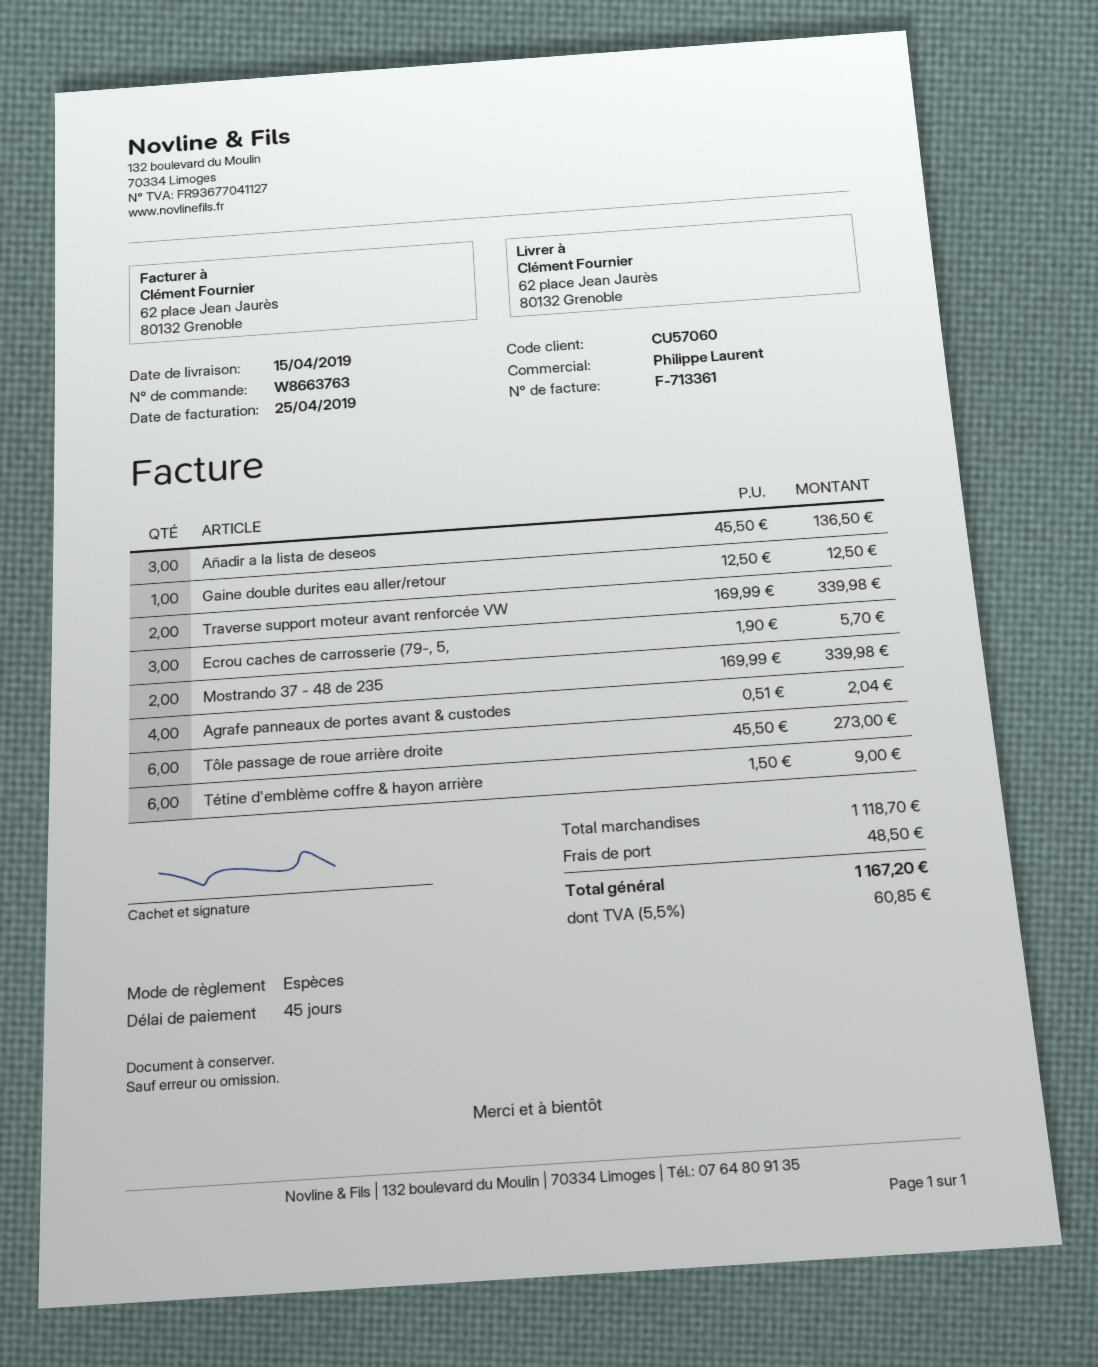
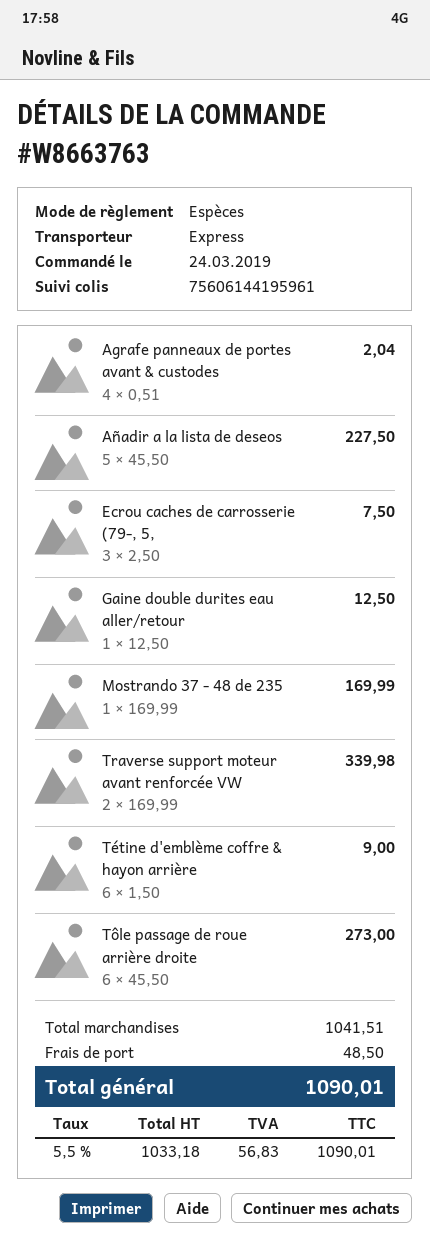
Añadir a la lista de deseos: 3 x 45.50 = 136.50 -> 5 x 45.50 = 227.50
Ecrou caches de carrosserie (79-, 5,: 3 x 1.90 = 5.70 -> 3 x 2.50 = 7.50
Mostrando 37 - 48 de 235: 2 x 169.99 = 339.98 -> 1 x 169.99 = 169.99
subtotal: 1118.70 -> 1041.51
tax: 5.5% = 60.85 -> 5.5% = 56.83
total: 1167.20 -> 1090.01

